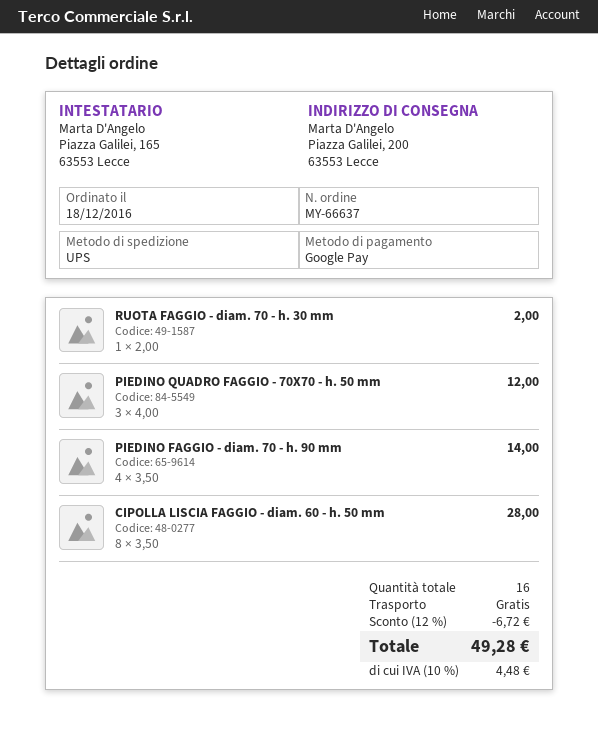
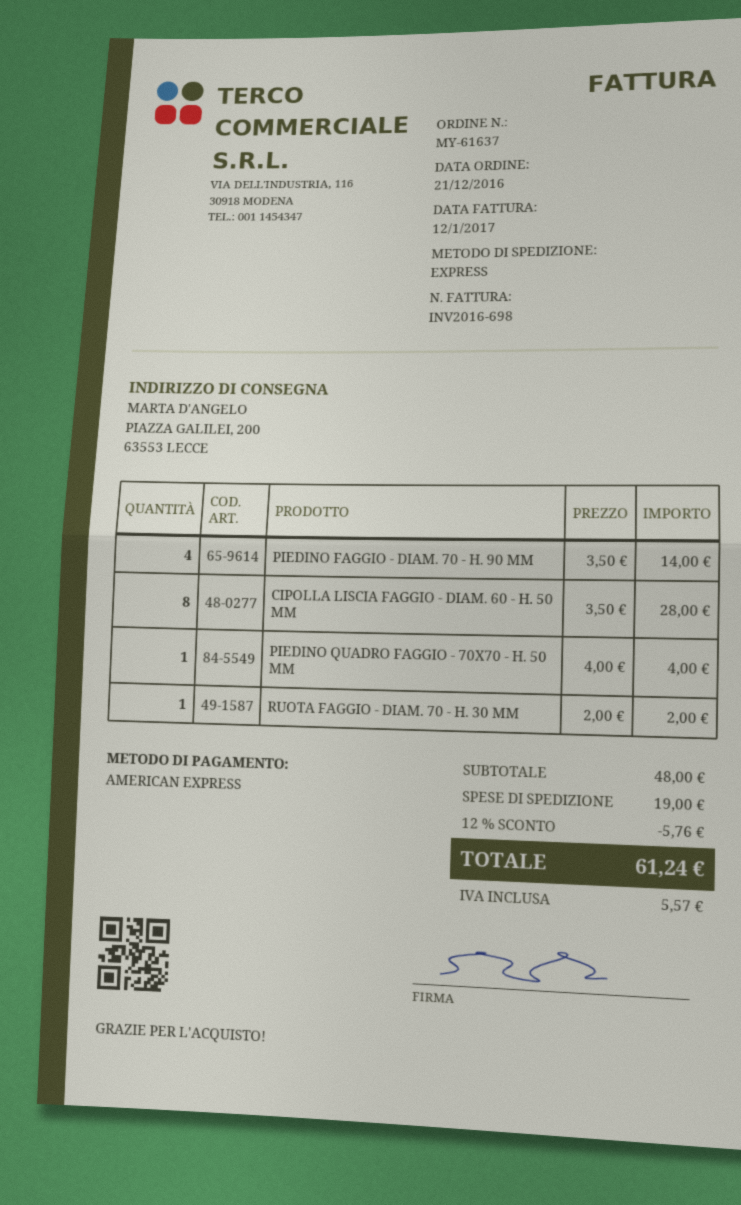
order number: MY-66637 -> MY-61637
order date: 2016-12-18 -> 2016-12-21
payment method: Google Pay -> American Express
shipping method: UPS -> express
PIEDINO QUADRO FAGGIO - 70X70 - h. 50 mm: 3 x 4.00 = 12.00 -> 1 x 4.00 = 4.00
discount: 12% = 6.72 -> 12% = 5.76
shipping: 0.00 -> 19.00
tax: 4.48 -> 5.57
total: 49.28 -> 61.24

